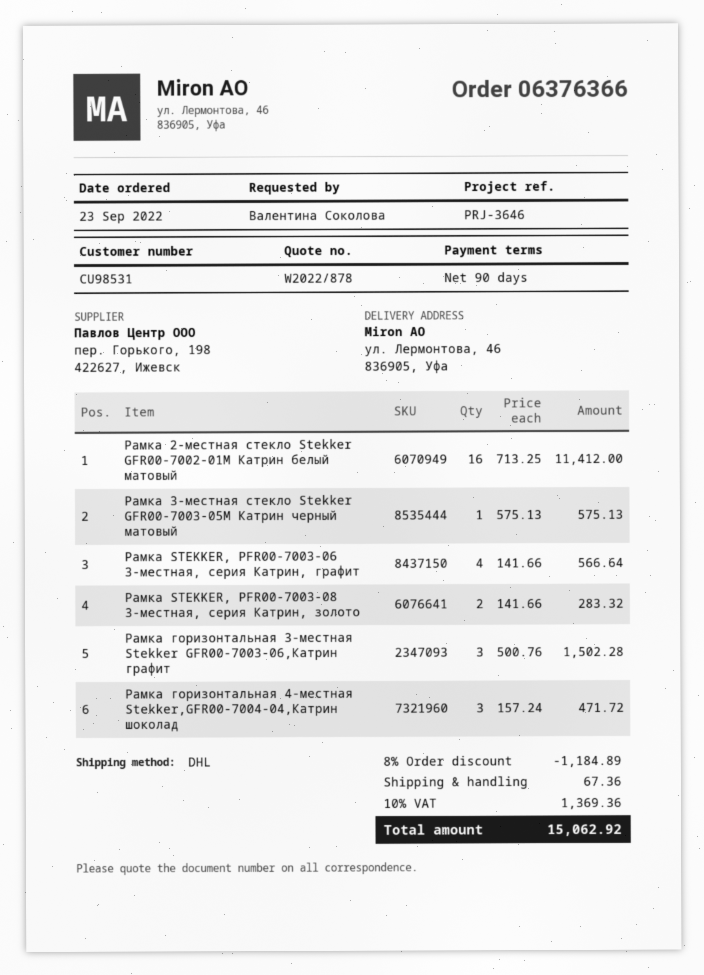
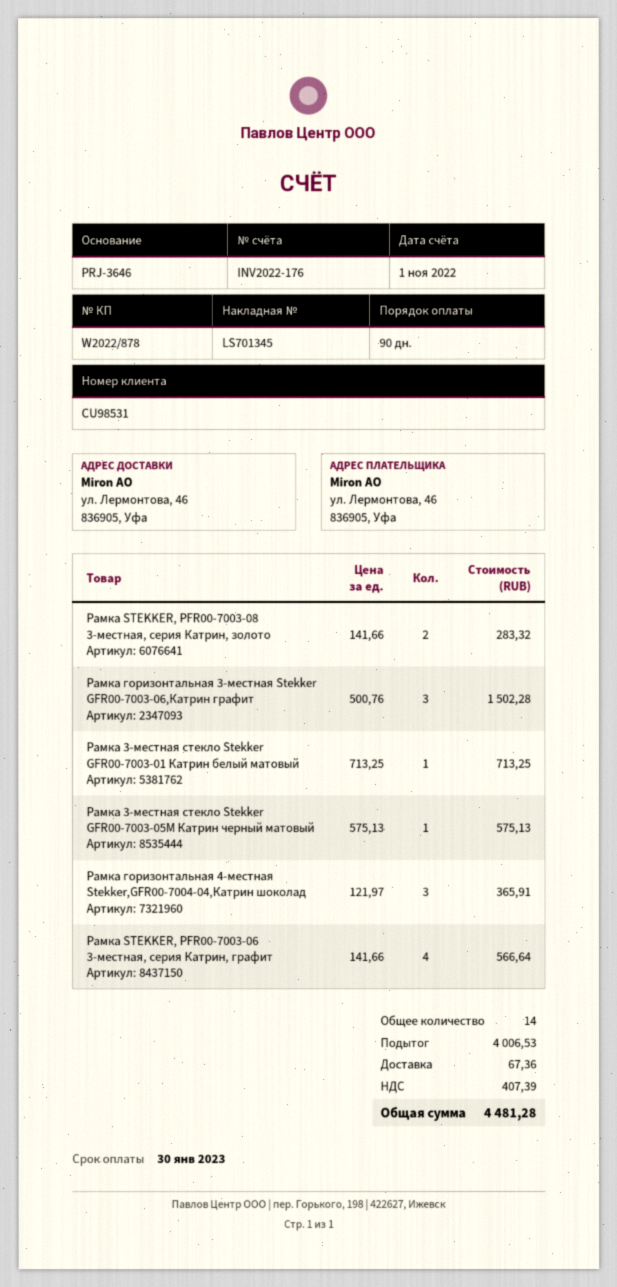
Рамка 2-местная стекло Stekker GFR00-7002-01М Катрин белый матовый: 16 x 713.25 = 11412.00 -> none
Рамка горизонтальная 4-местная Stekker,GFR00-7004-04,Катрин шоколад: 3 x 157.24 = 471.72 -> 3 x 121.97 = 365.91
Рамка 3-местная стекло Stekker GFR00-7003-01 Катрин белый матовый: none -> 1 x 713.25 = 713.25
discount: 8% = 1184.89 -> none
tax: 1369.36 -> 407.39
total: 15062.92 -> 4481.28

